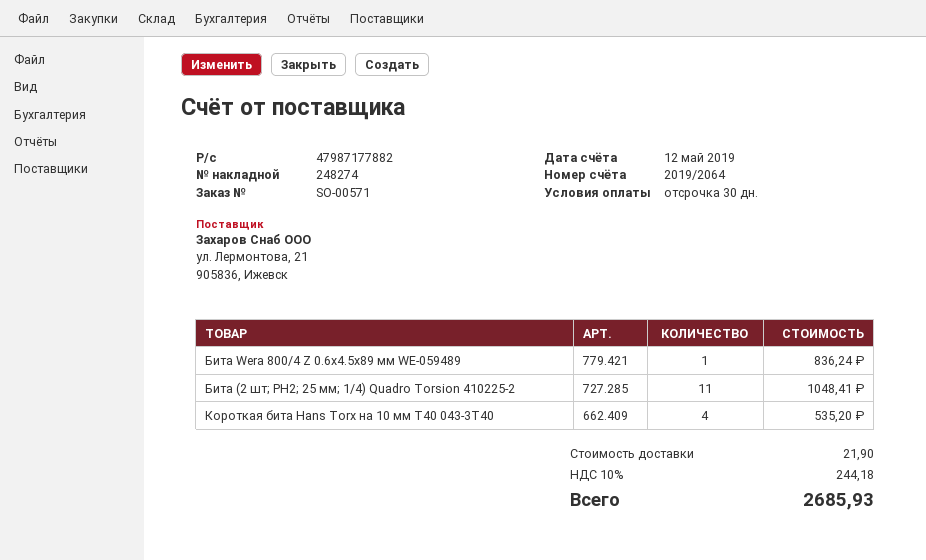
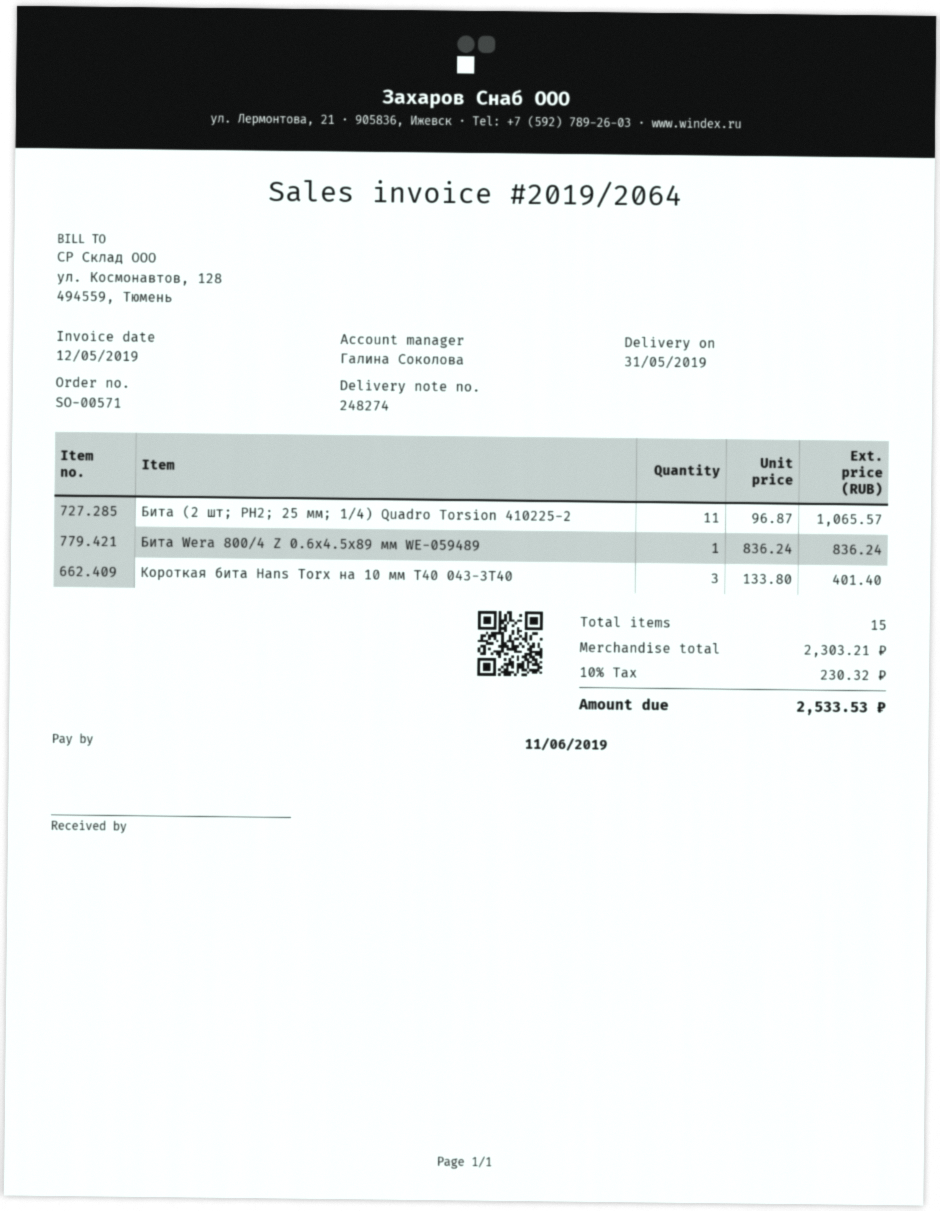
Бита (2 шт; PH2; 25 мм; 1/4) Quadro Torsion 410225-2: 11 for 1048.41 -> 11 for 1065.57
Короткая бита Hans Torx на 10 мм T40 043-3T40: 4 for 535.20 -> 3 for 401.40
shipping: 21.90 -> none
tax: 10% = 244.18 -> 10% = 230.32
total: 2685.93 -> 2533.53

